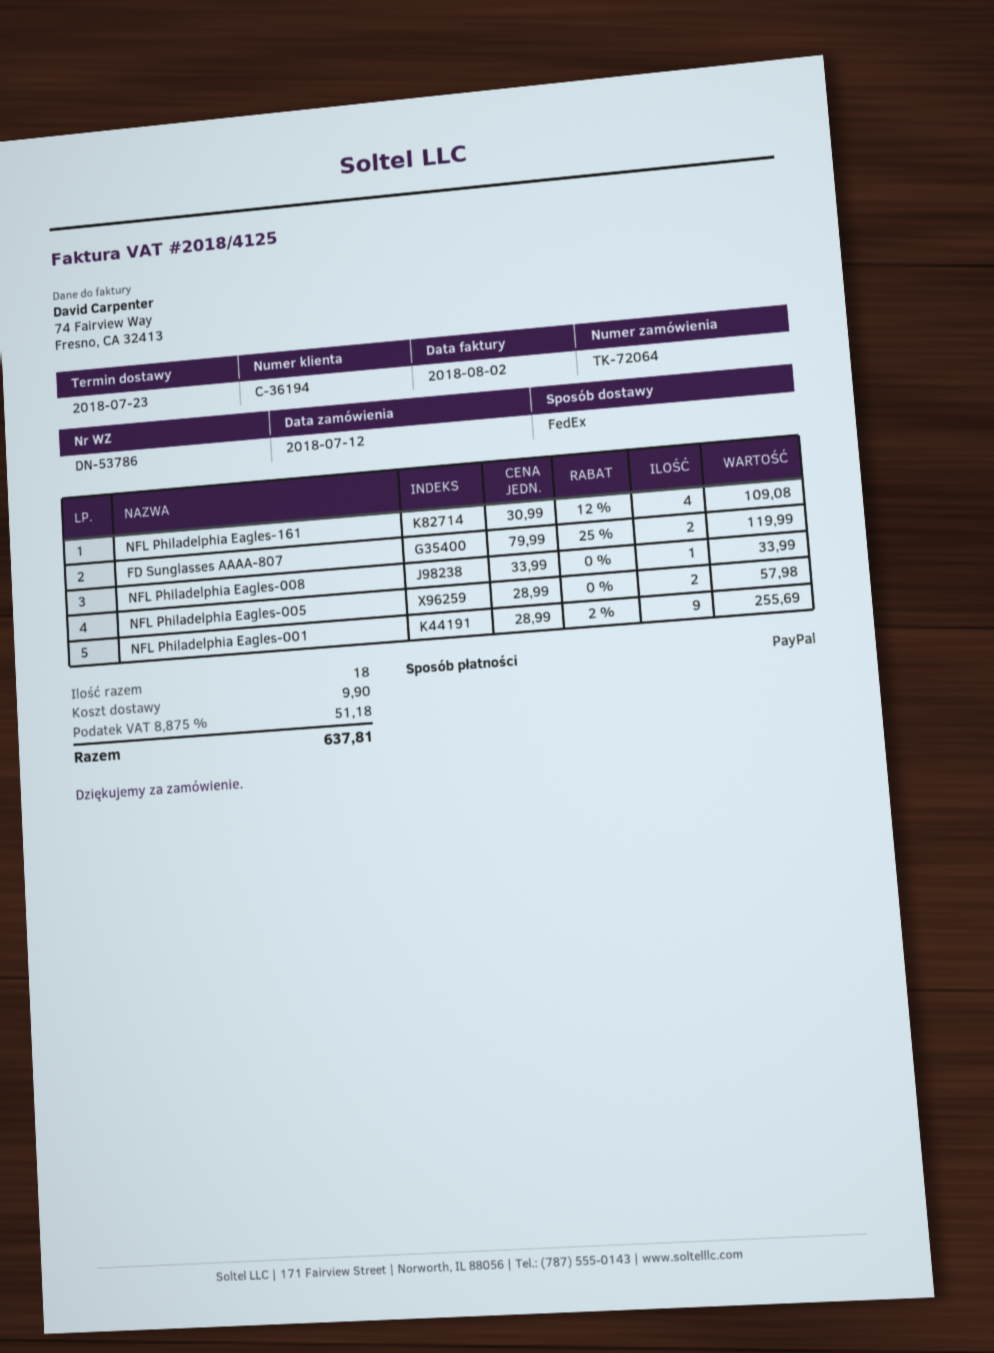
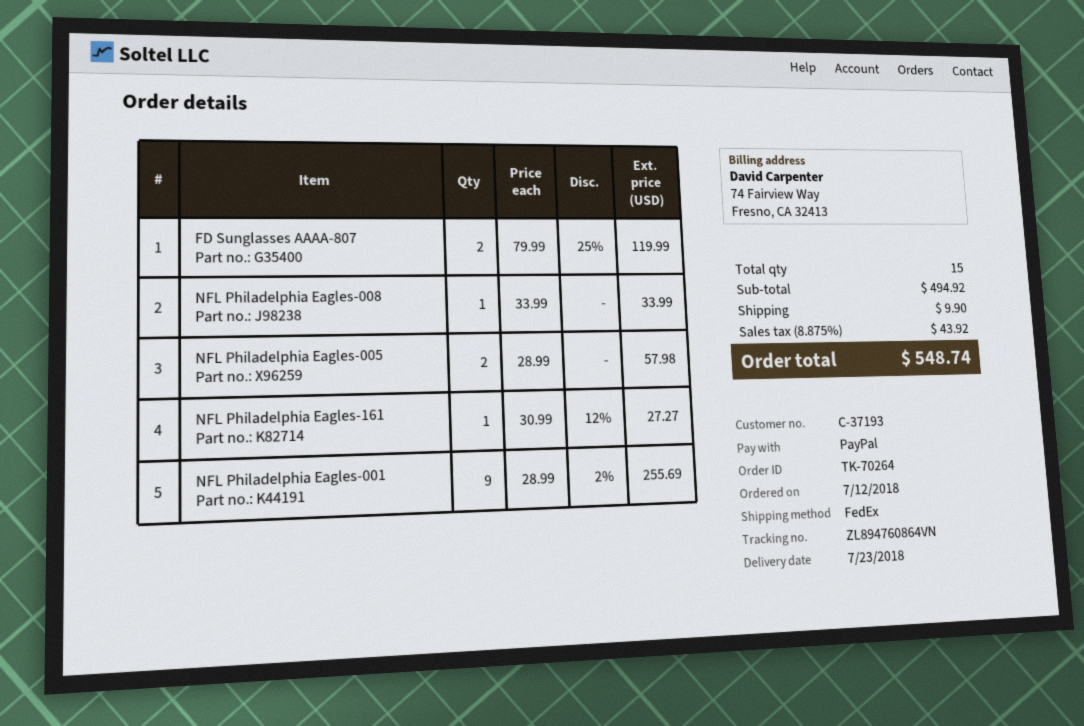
order number: TK-72064 -> TK-70264
customer number: C-36194 -> C-37193
NFL Philadelphia Eagles-161: 4 x 30.99 - 12% = 109.08 -> 1 x 30.99 - 12% = 27.27
total quantity: 18 -> 15
tax: 8.875% = 51.18 -> 8.875% = 43.92
total: 637.81 -> 548.74

